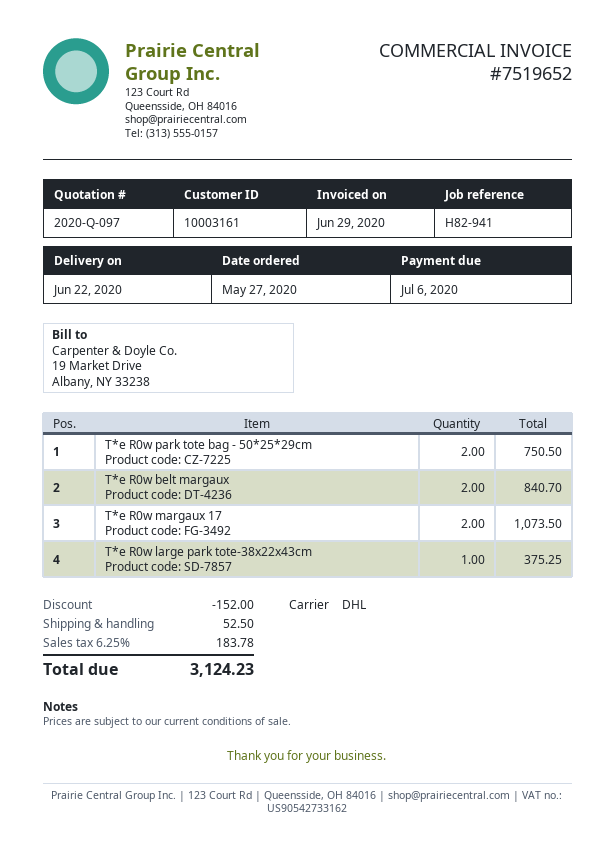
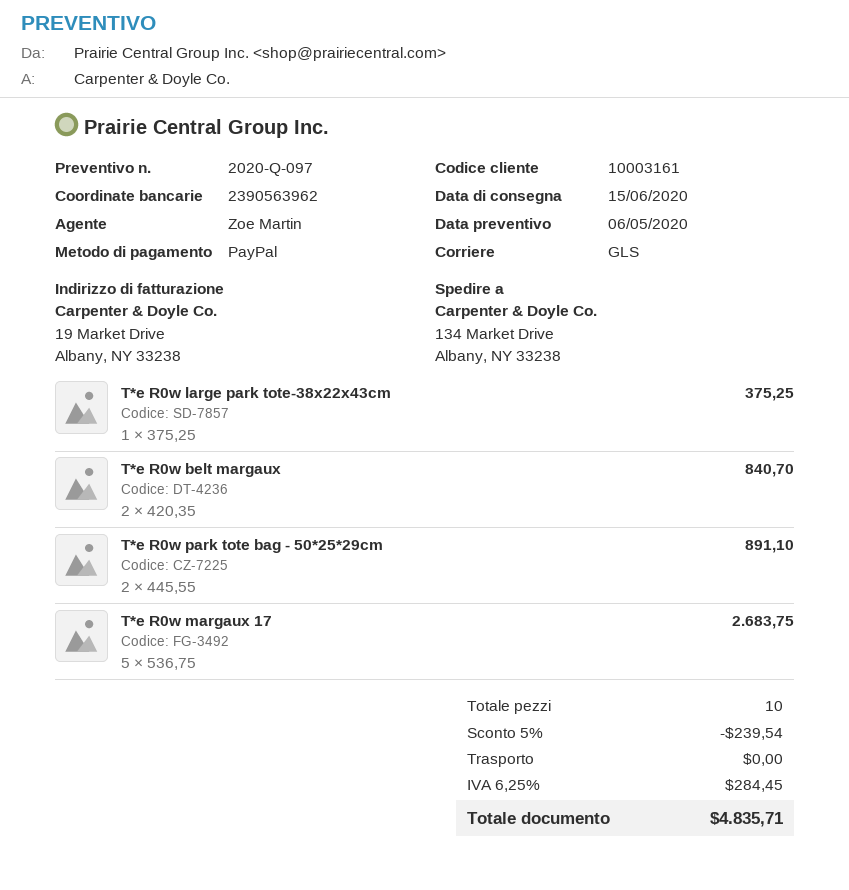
delivery date: 2020-06-22 -> 2020-06-15
shipping method: DHL -> GLS
T*e R0w park tote bag - 50*25*29cm: 2 for 750.50 -> 2 for 891.10
T*e R0w margaux 17: 2 for 1073.50 -> 5 for 2683.75
discount: 152.00 -> 239.54
shipping: 52.50 -> 0.00
tax: 6.25% = 183.78 -> 6.25% = 284.45
total: 3124.23 -> 4835.71

